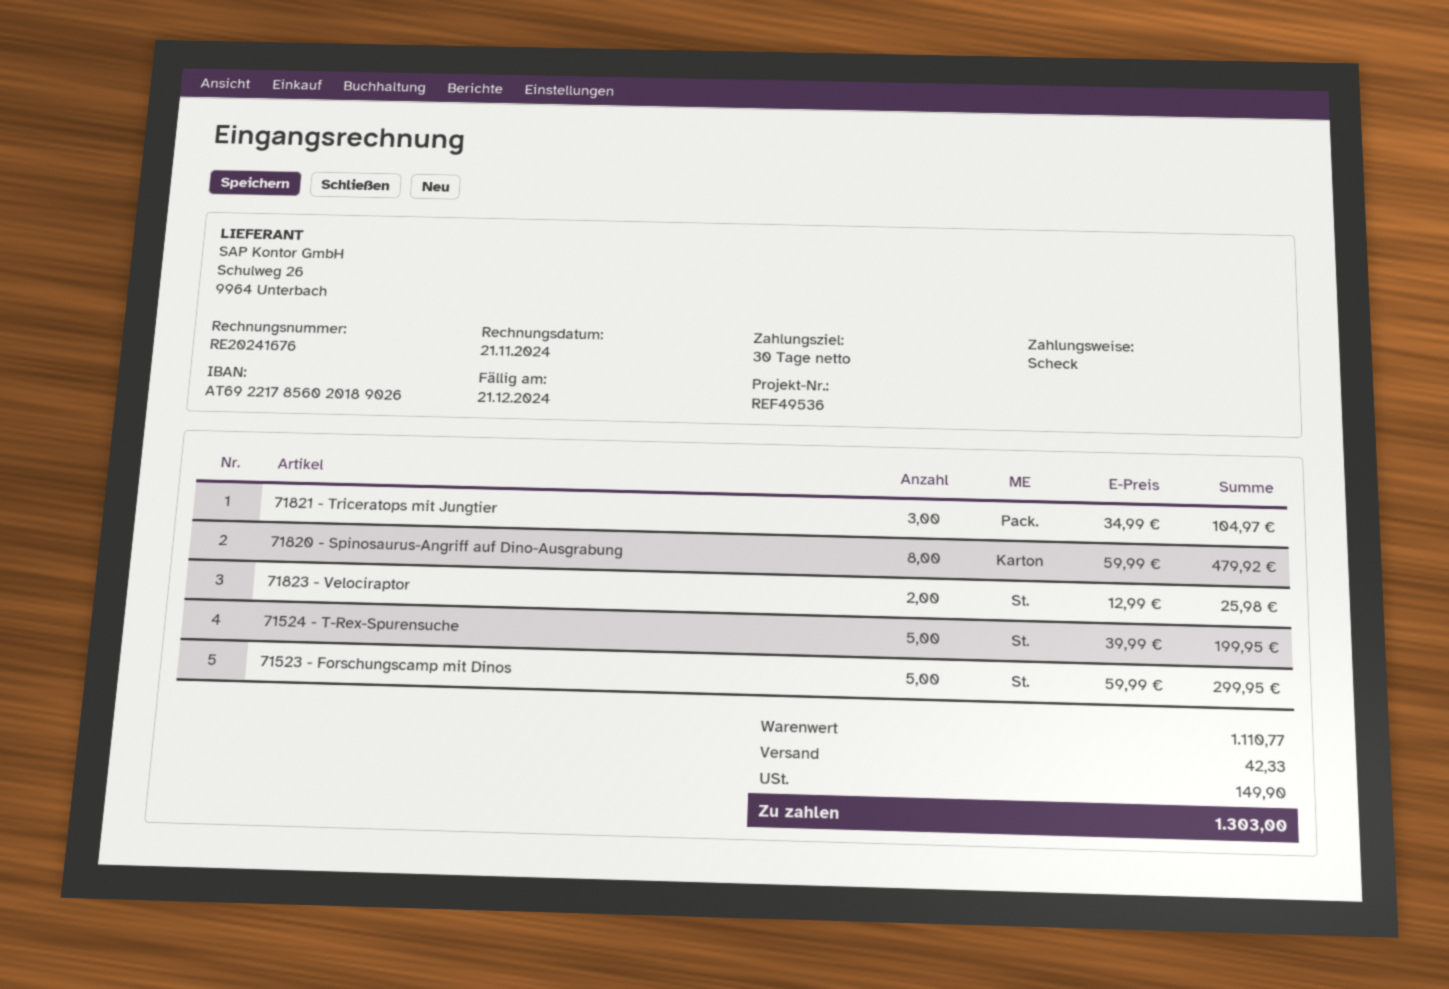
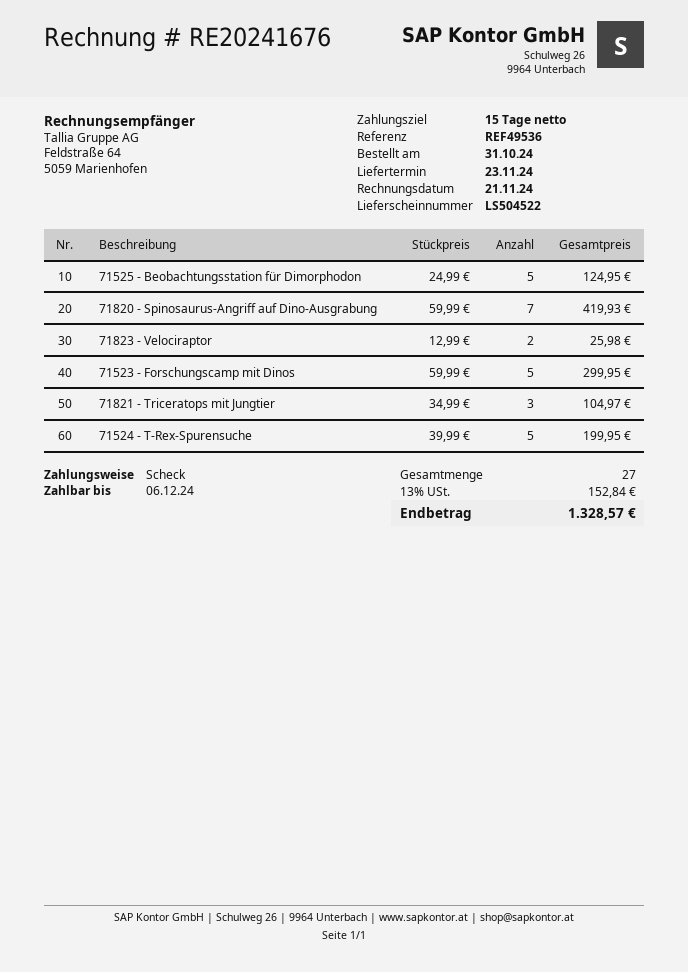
payment terms: 30 days -> 15 days
due date: 2024-12-21 -> 2024-12-06
71820 - Spinosaurus-Angriff auf Dino-Ausgrabung: 8 x 59.99 = 479.92 -> 7 x 59.99 = 419.93
71525 - Beobachtungsstation für Dimorphodon: none -> 5 x 24.99 = 124.95
shipping: 42.33 -> none
tax: 149.90 -> 152.84
total: 1303.00 -> 1328.57

